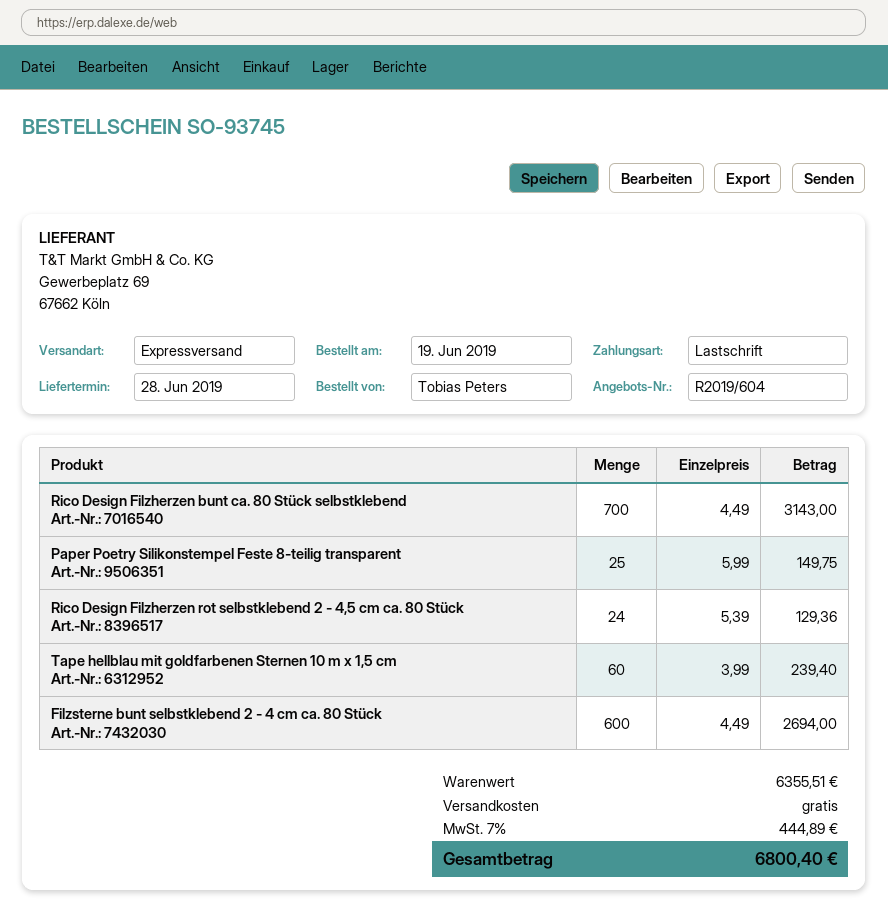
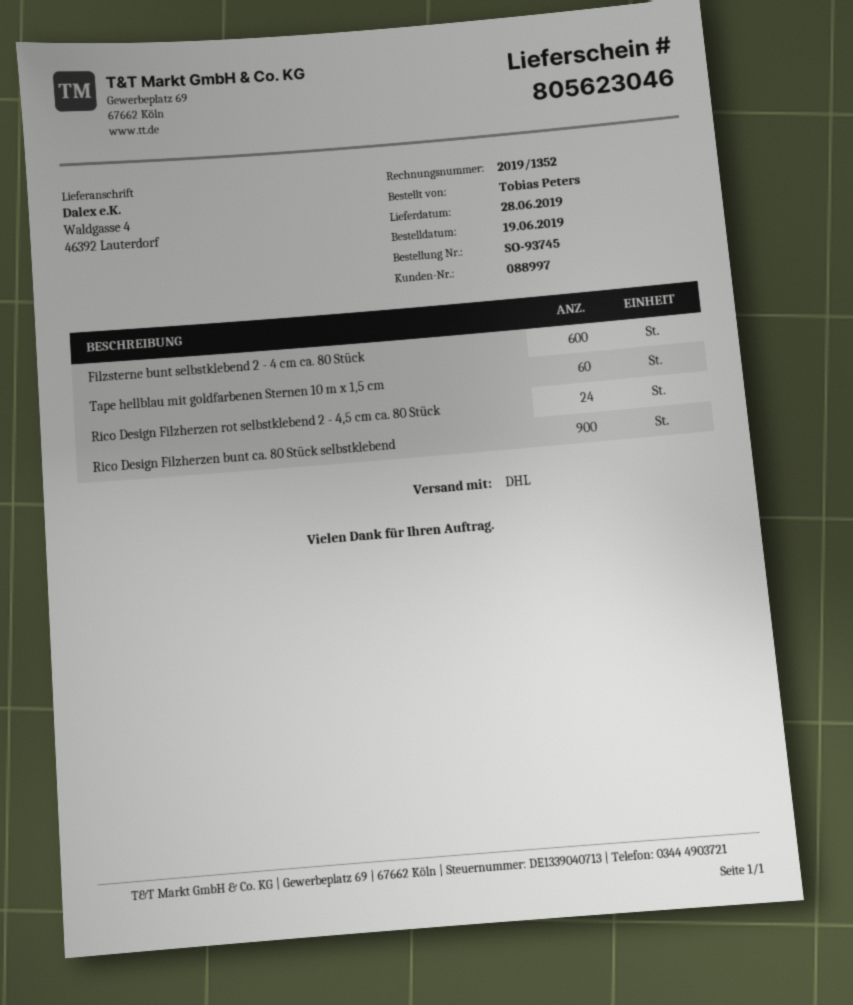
shipping method: express -> DHL
Rico Design Filzherzen bunt ca. 80 Stück selbstklebend: 700 -> 900
Paper Poetry Silikonstempel Feste 8-teilig transparent: 25 -> none

